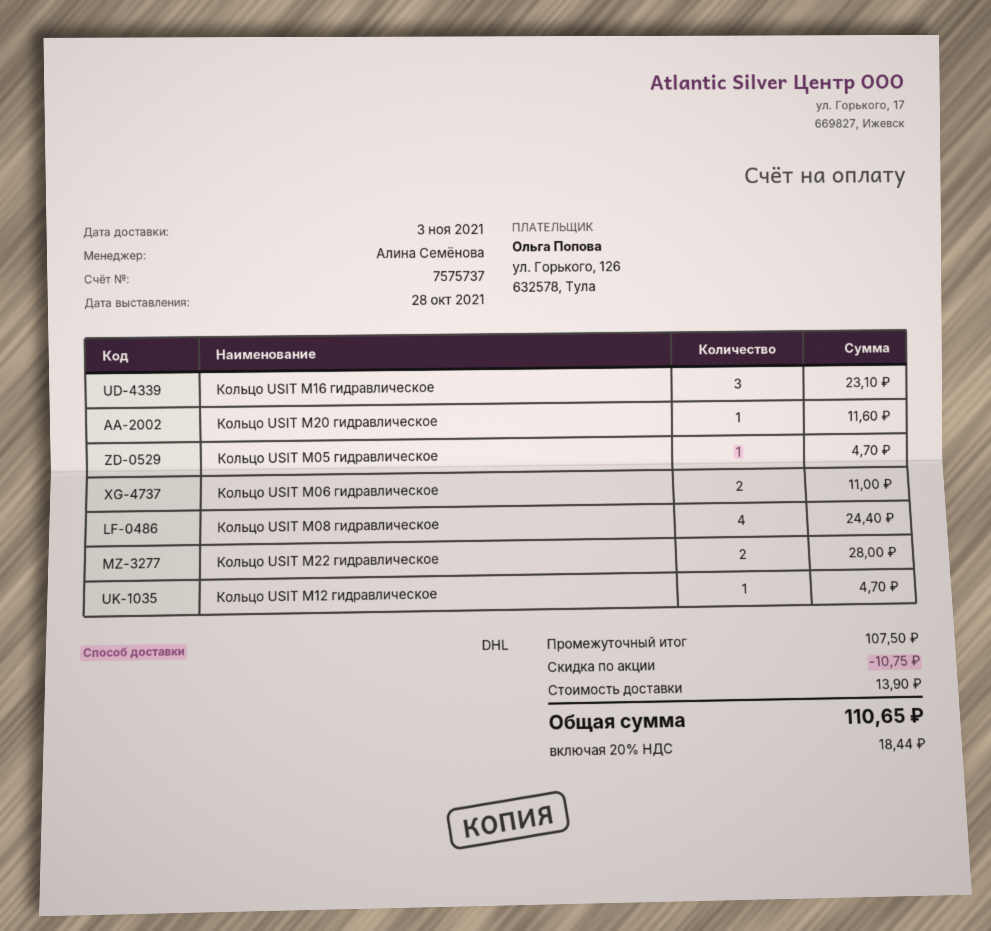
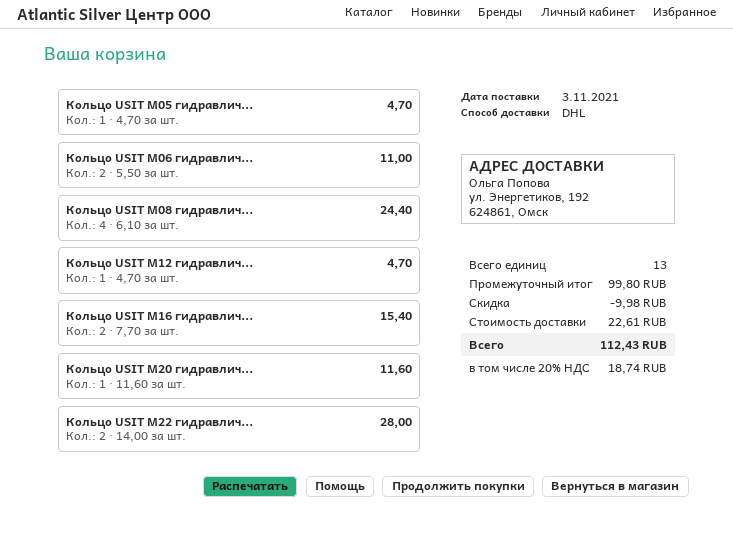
Кольцо USIT М16 гидравлическое: 3 for 23.10 -> 2 for 15.40
subtotal: 107.50 -> 99.80
discount: 10.75 -> 9.98
shipping: 13.90 -> 22.61
tax: 20% = 18.44 -> 20% = 18.74
total: 110.65 -> 112.43

